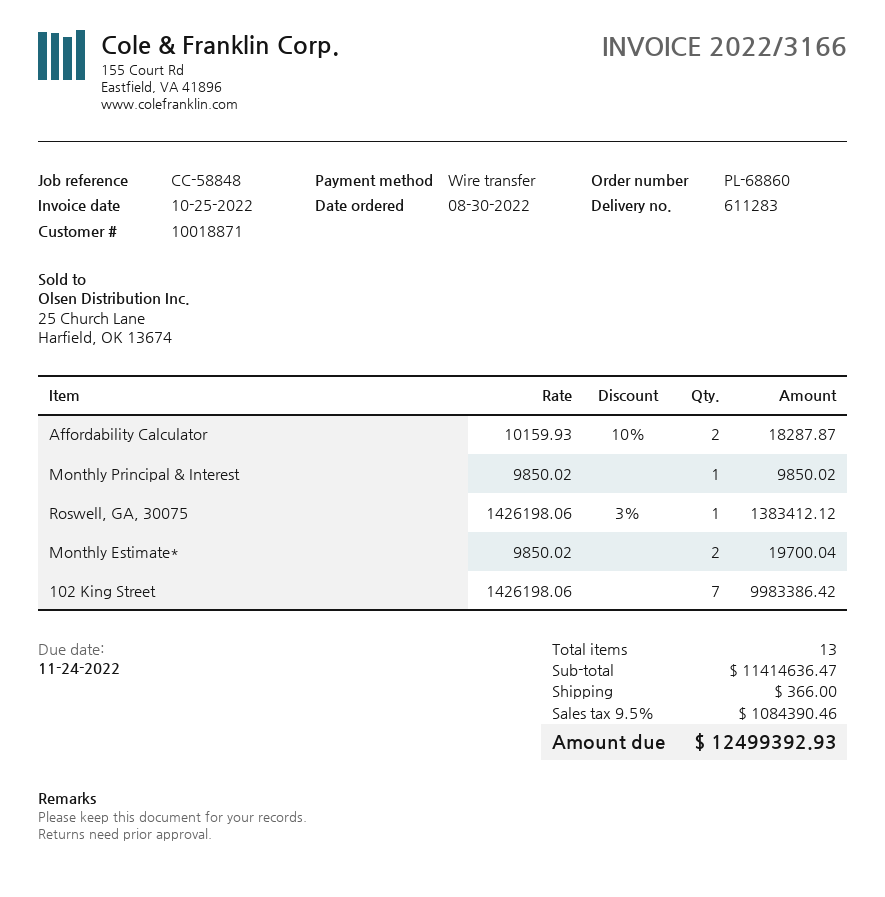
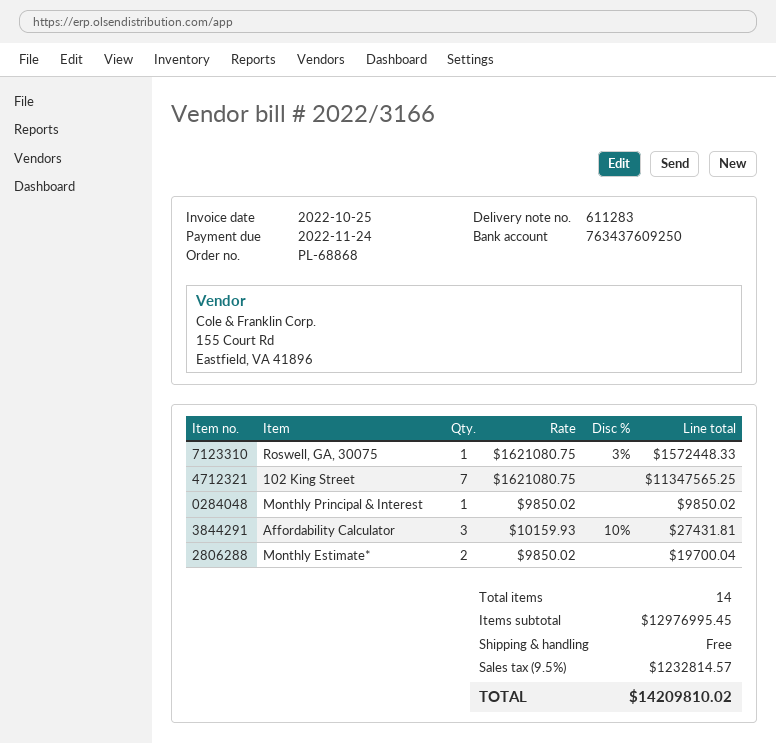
order number: PL-68860 -> PL-68868
Affordability Calculator: 2 x 10159.93 - 10% = 18287.87 -> 3 x 10159.93 - 10% = 27431.81
Roswell, GA, 30075: 1 x 1426198.06 - 3% = 1383412.12 -> 1 x 1621080.75 - 3% = 1572448.33
102 King Street: 7 x 1426198.06 = 9983386.42 -> 7 x 1621080.75 = 11347565.25
total quantity: 13 -> 14
subtotal: 11414636.47 -> 12976995.45
shipping: 366.00 -> 0.00
tax: 9.5% = 1084390.46 -> 9.5% = 1232814.57
total: 12499392.93 -> 14209810.02

